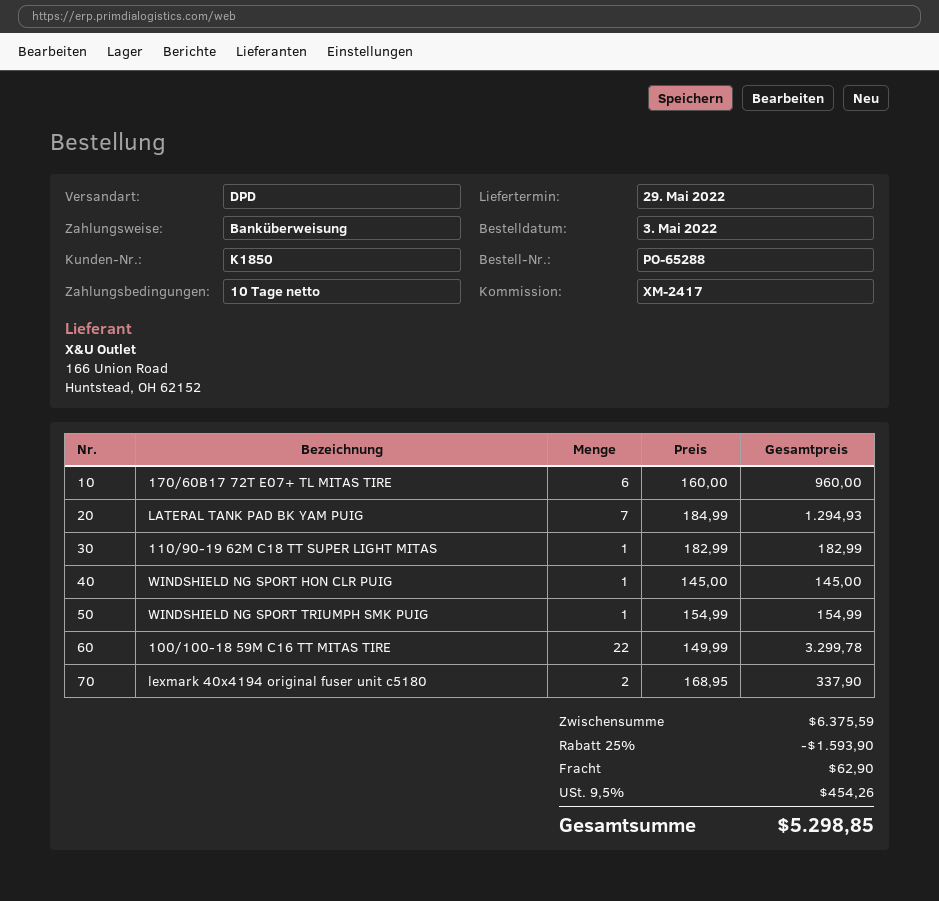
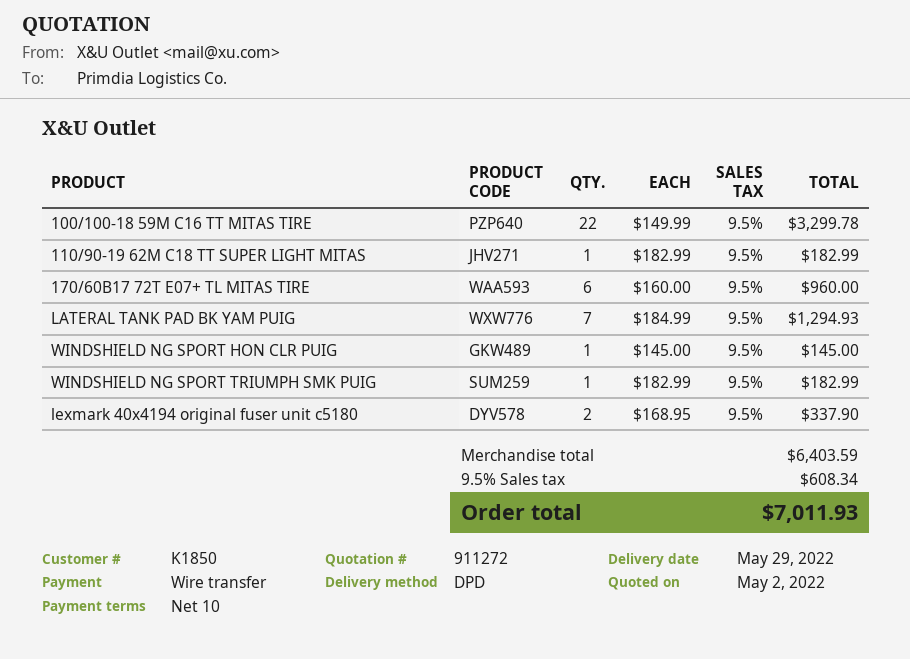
WINDSHIELD NG SPORT TRIUMPH SMK PUIG: 1 x 154.99 = 154.99 -> 1 x 182.99 = 182.99
subtotal: 6375.59 -> 6403.59
discount: 25% = 1593.90 -> none
shipping: 62.90 -> none
tax: 9.5% = 454.26 -> 9.5% = 608.34
total: 5298.85 -> 7011.93

